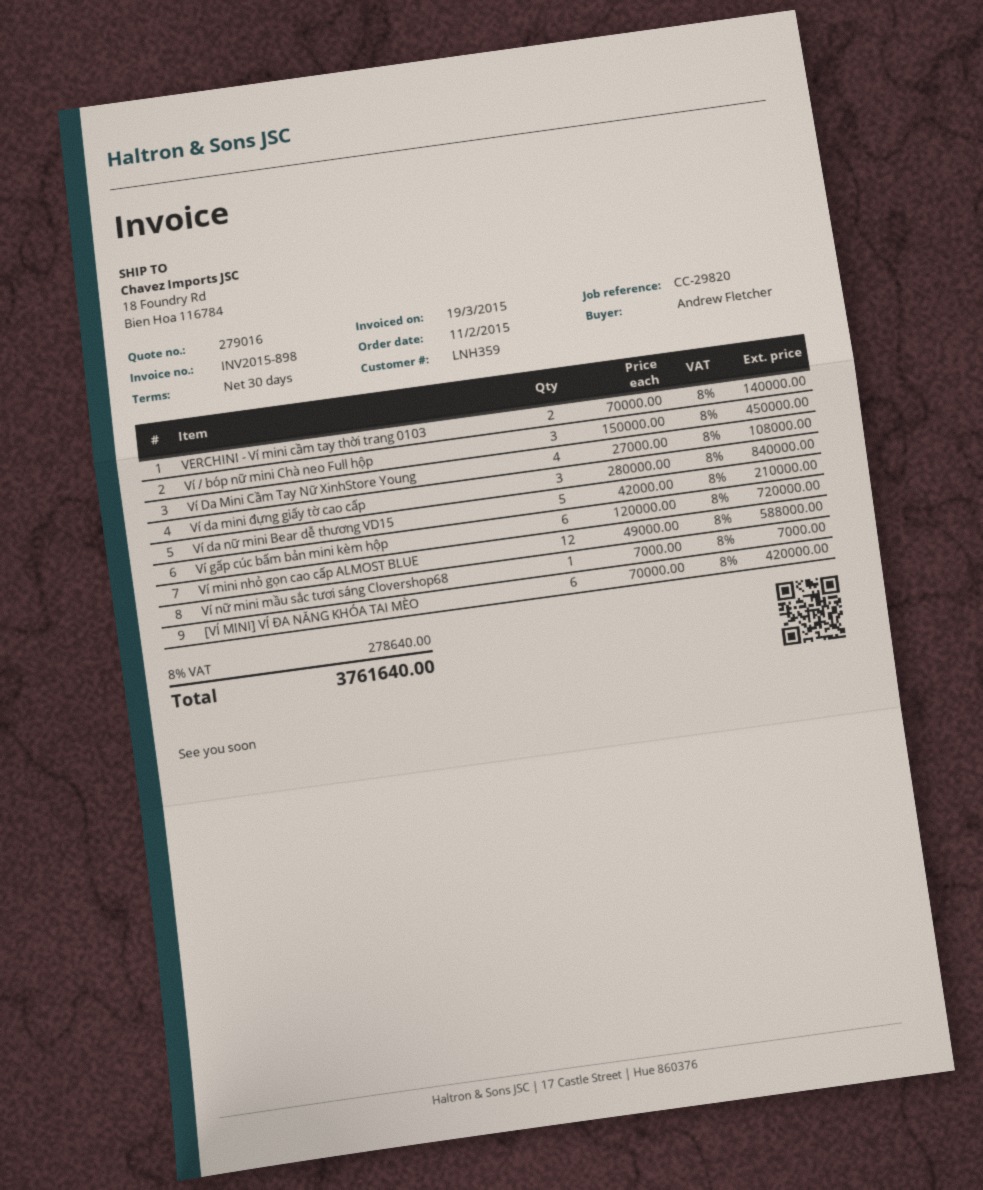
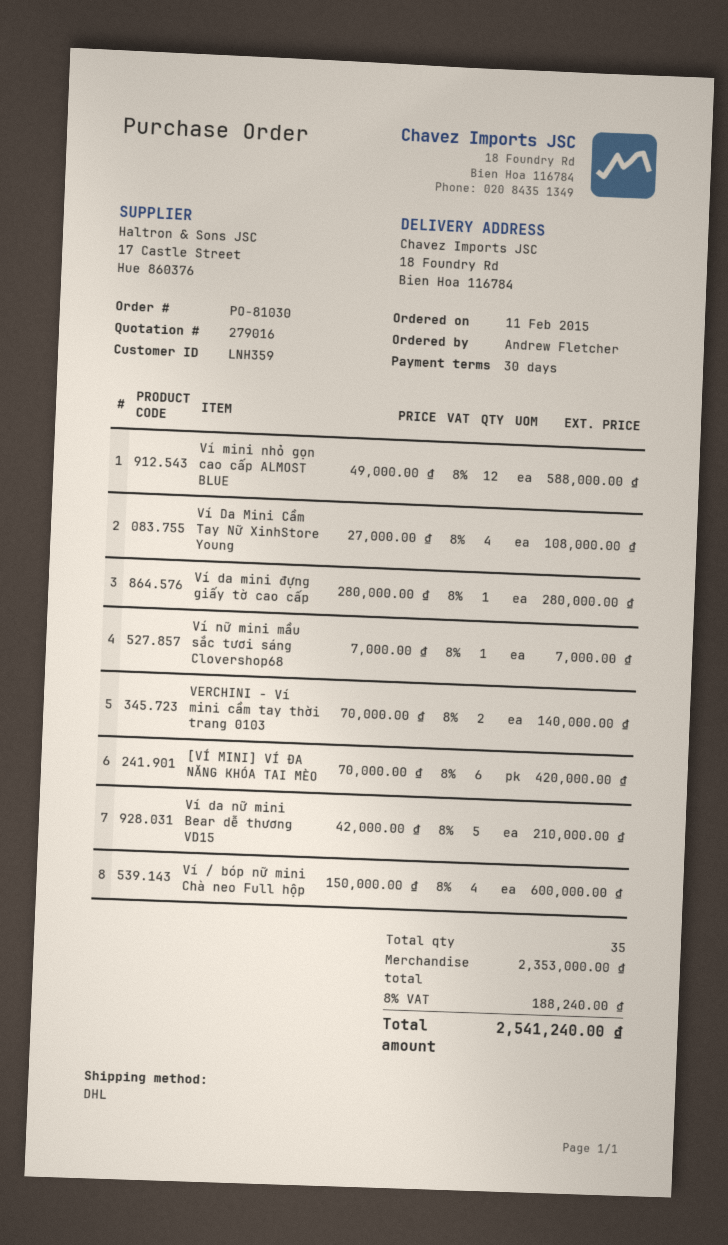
Ví / bóp nữ mini Chà neo Full hộp: 3 x 150000.00 = 450000.00 -> 4 x 150000.00 = 600000.00
Ví da mini đựng giấy tờ cao cấp: 3 x 280000.00 = 840000.00 -> 1 x 280000.00 = 280000.00
Ví gấp cúc bấm bản mini kèm hộp: 6 x 120000.00 = 720000.00 -> none
tax: 8% = 278640.00 -> 8% = 188240.00
total: 3761640.00 -> 2541240.00

